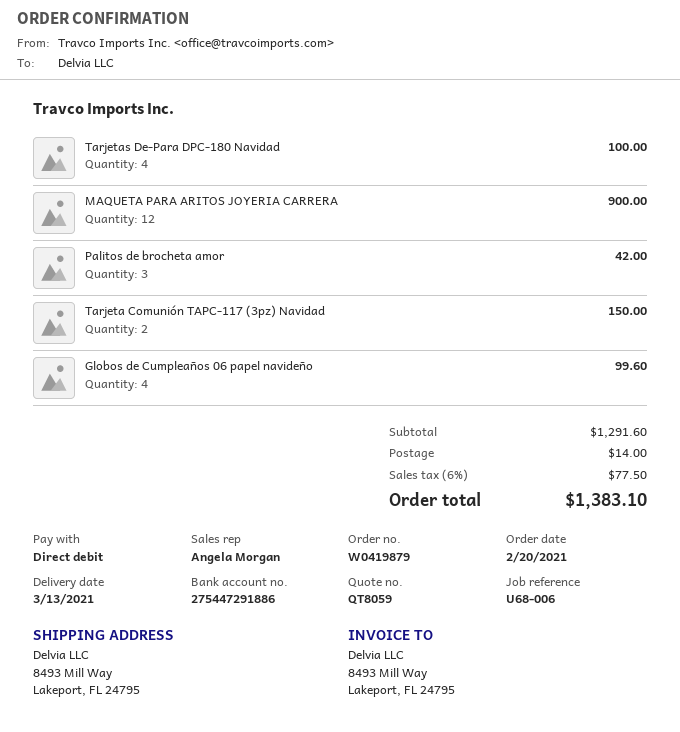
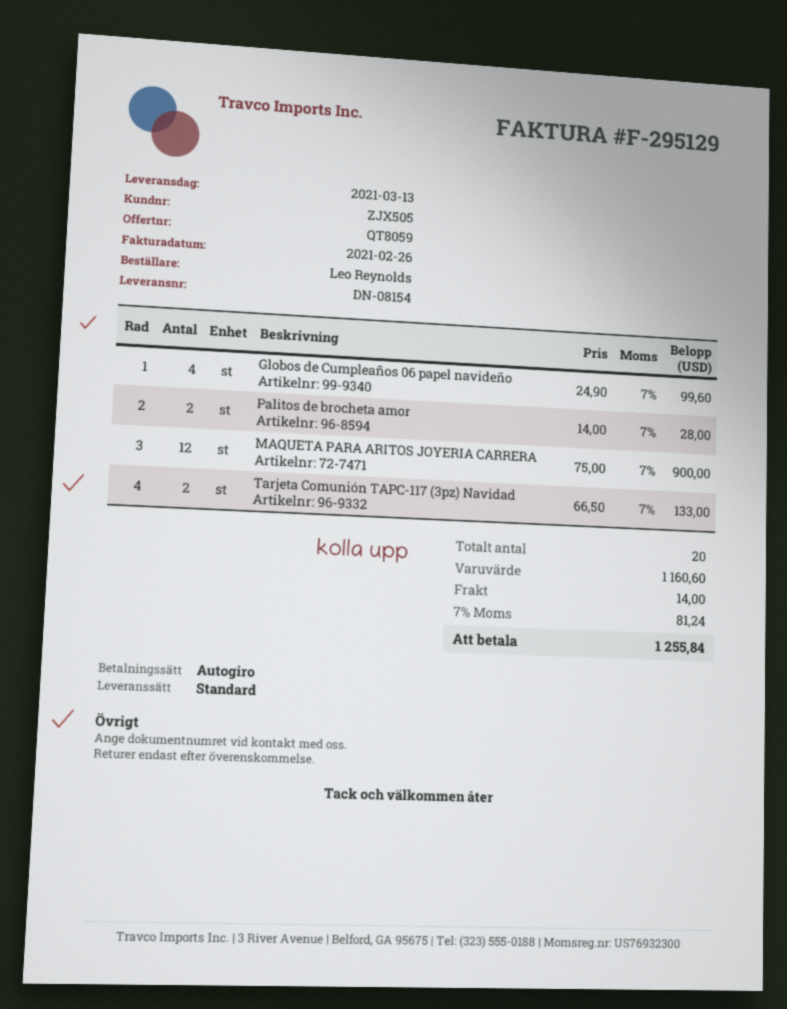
Tarjetas De-Para DPC-180 Navidad: 4 for 100.00 -> none
Palitos de brocheta amor: 3 for 42.00 -> 2 for 28.00
Tarjeta Comunión TAPC-117 (3pz) Navidad: 2 for 150.00 -> 2 for 133.00
subtotal: 1291.60 -> 1160.60
tax: 6% = 77.50 -> 7% = 81.24
total: 1383.10 -> 1255.84

